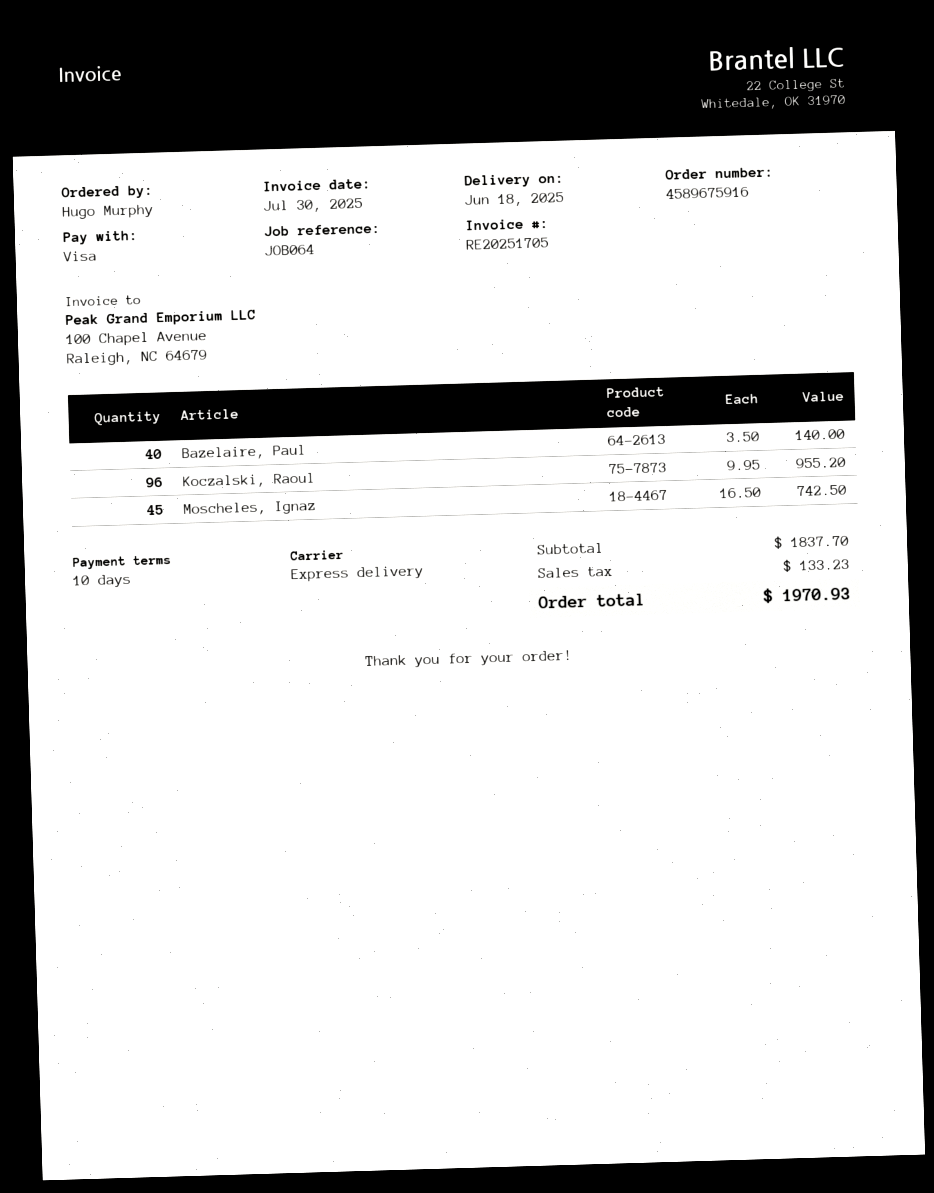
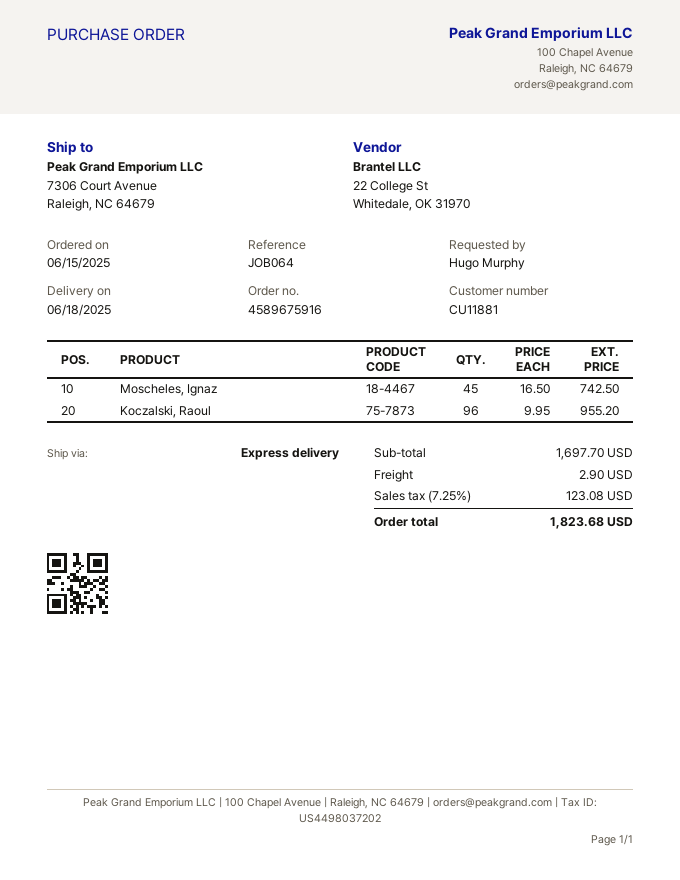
Bazelaire, Paul: 40 x 3.50 = 140.00 -> none
subtotal: 1837.70 -> 1697.70
shipping: none -> 2.90
tax: 133.23 -> 123.08
total: 1970.93 -> 1823.68

